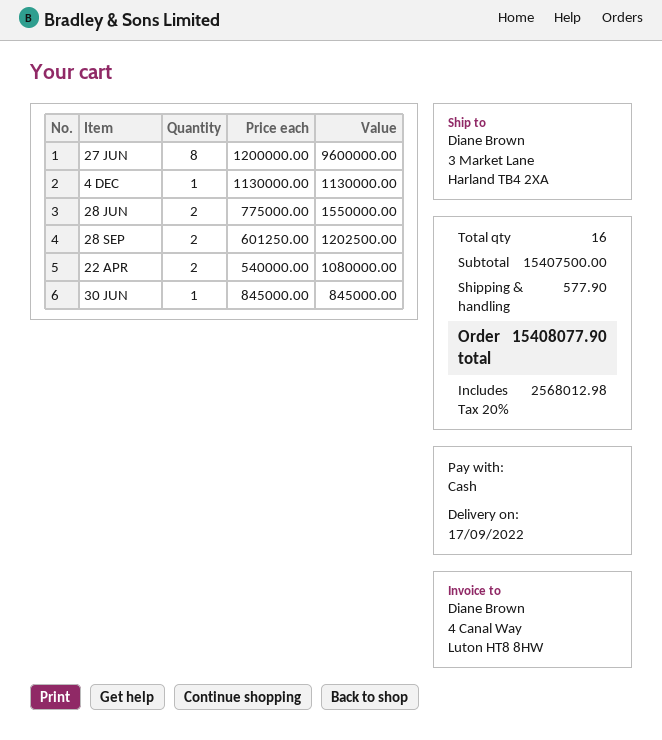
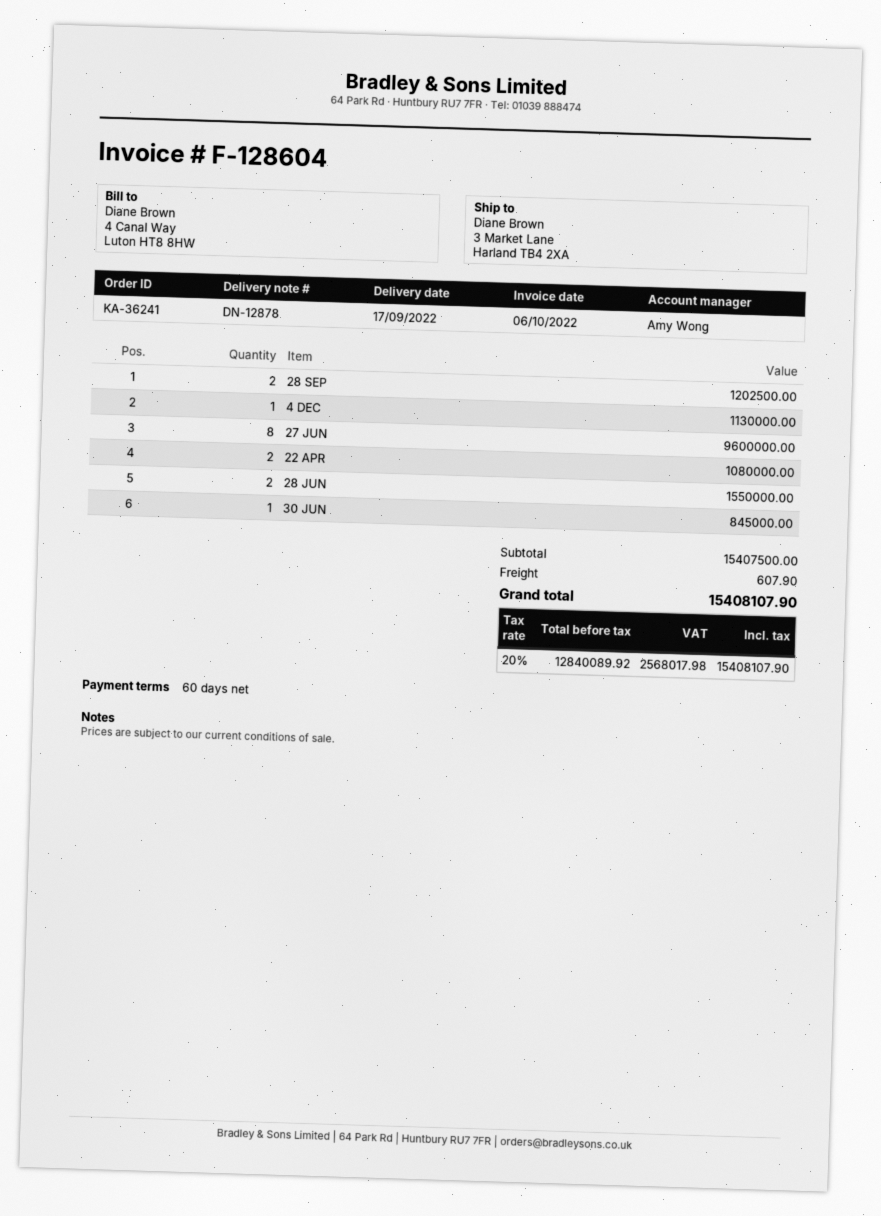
shipping: 577.90 -> 607.90
tax: 20% = 2568012.98 -> 20% = 2568017.98
total: 15408077.90 -> 15408107.90

